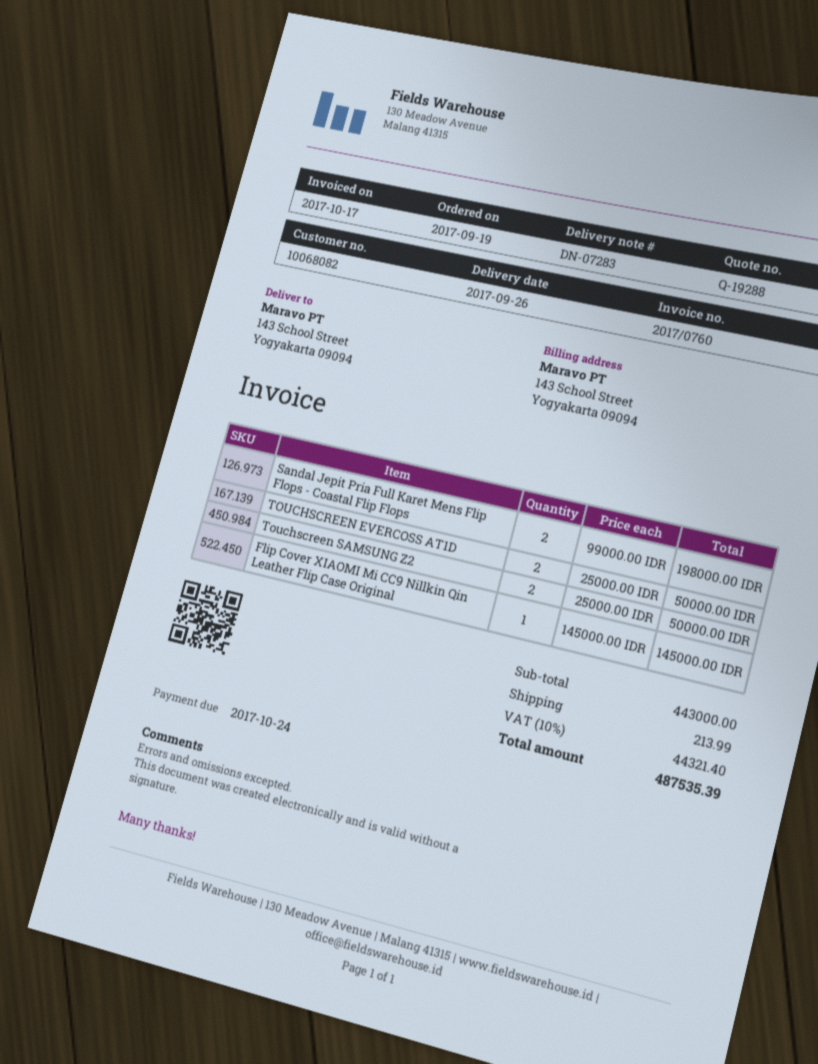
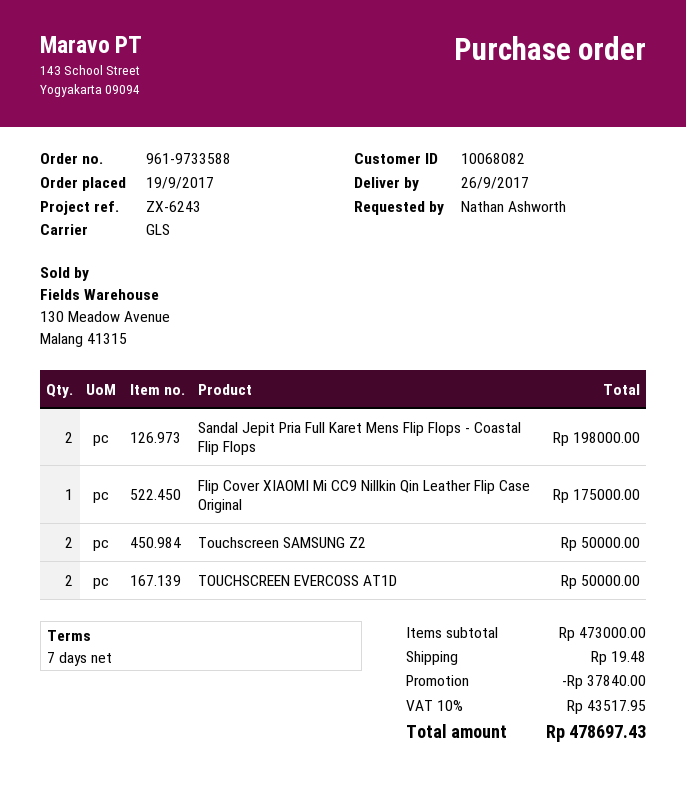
Flip Cover XIAOMI Mi CC9 Nillkin Qin Leather Flip Case Original: 1 for 145000.00 -> 1 for 175000.00
subtotal: 443000.00 -> 473000.00
discount: none -> 37840.00
shipping: 213.99 -> 19.48
tax: 10% = 44321.40 -> 10% = 43517.95
total: 487535.39 -> 478697.43

